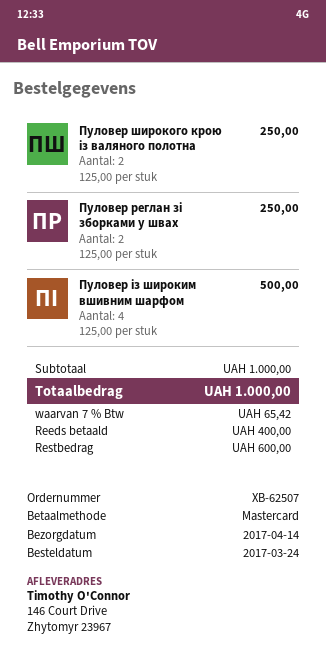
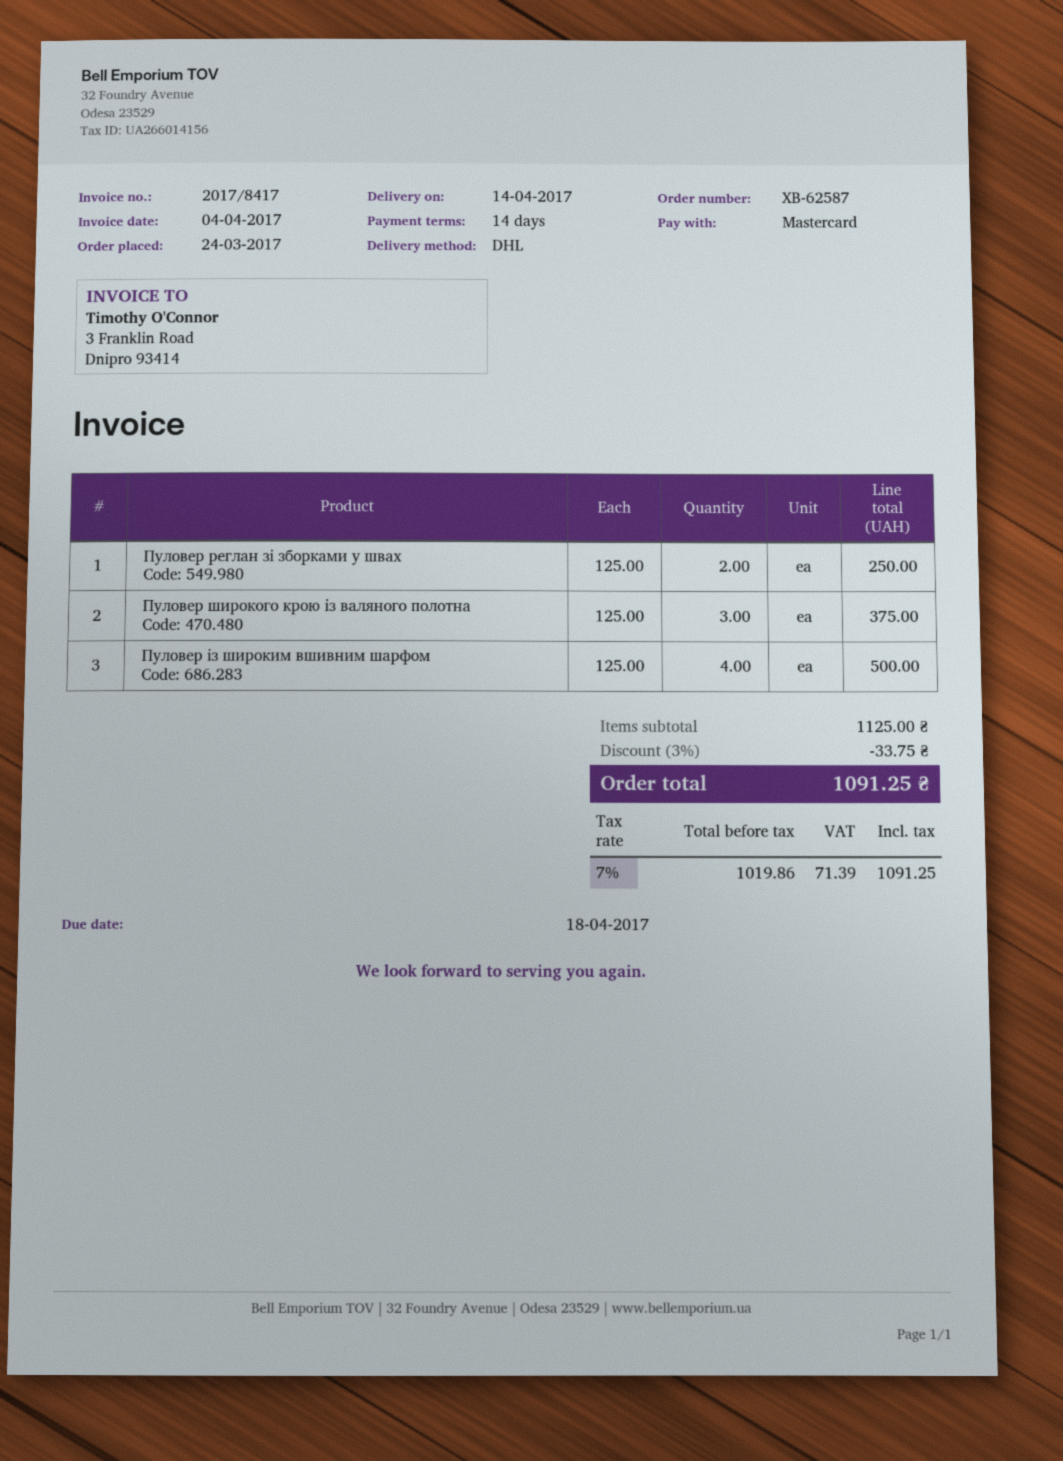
order number: XB-62507 -> XB-62587
Пуловер широкого крою із валяного полотна: 2 x 125.00 = 250.00 -> 3 x 125.00 = 375.00
subtotal: 1000.00 -> 1125.00
discount: none -> 3% = 33.75
tax: 7% = 65.42 -> 7% = 71.39
total: 1000.00 -> 1091.25

